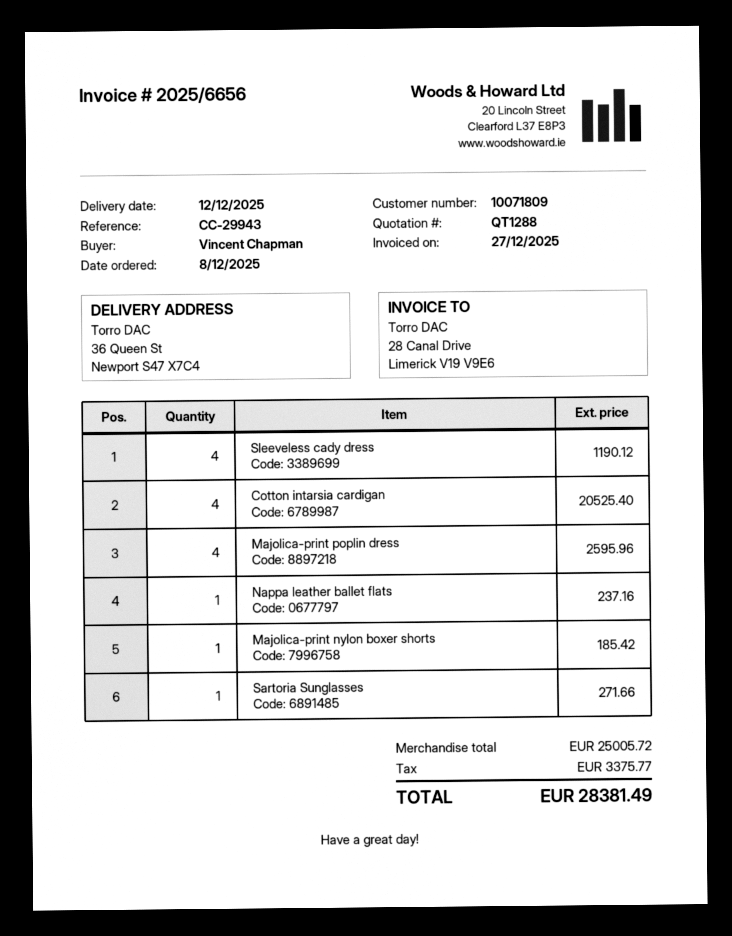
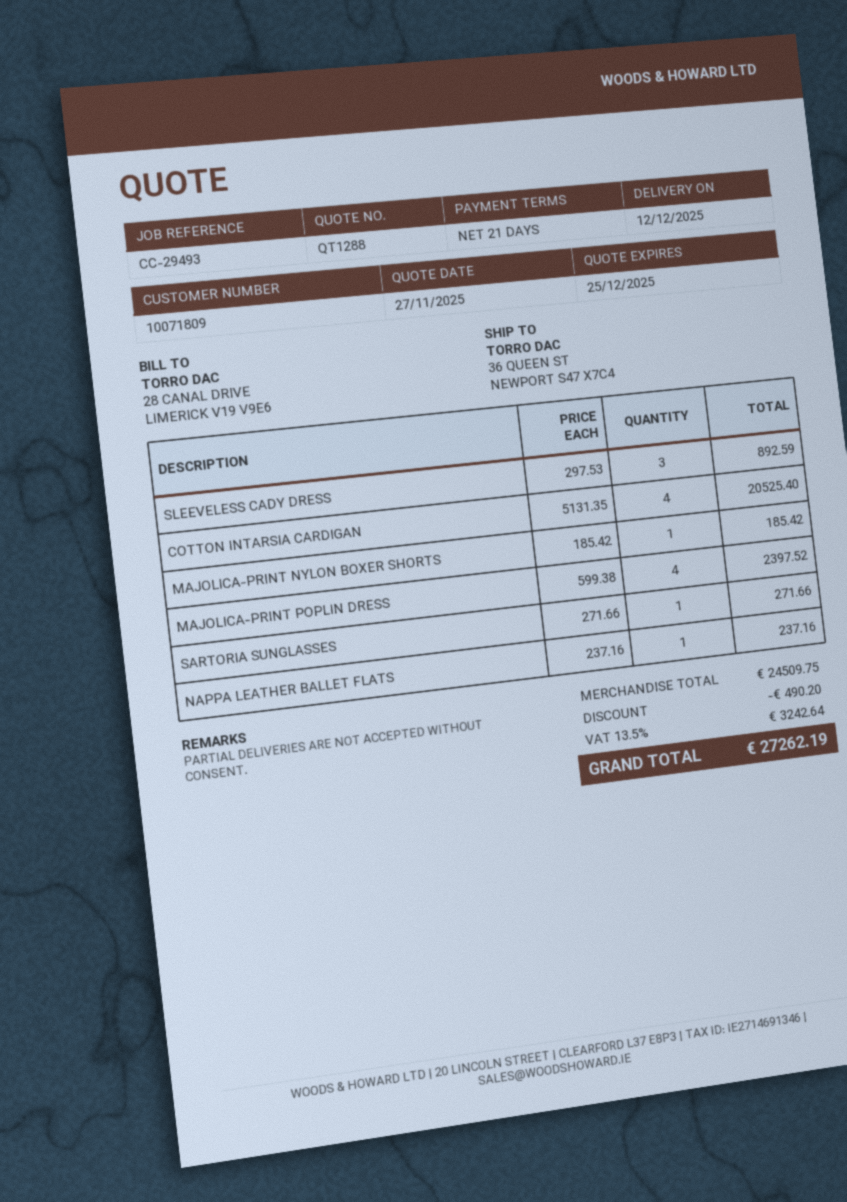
reference: CC-29943 -> CC-29493
Sleeveless cady dress: 4 for 1190.12 -> 3 for 892.59
Majolica-print poplin dress: 4 for 2595.96 -> 4 for 2397.52
subtotal: 25005.72 -> 24509.75
discount: none -> 490.20
tax: 3375.77 -> 3242.64
total: 28381.49 -> 27262.19

